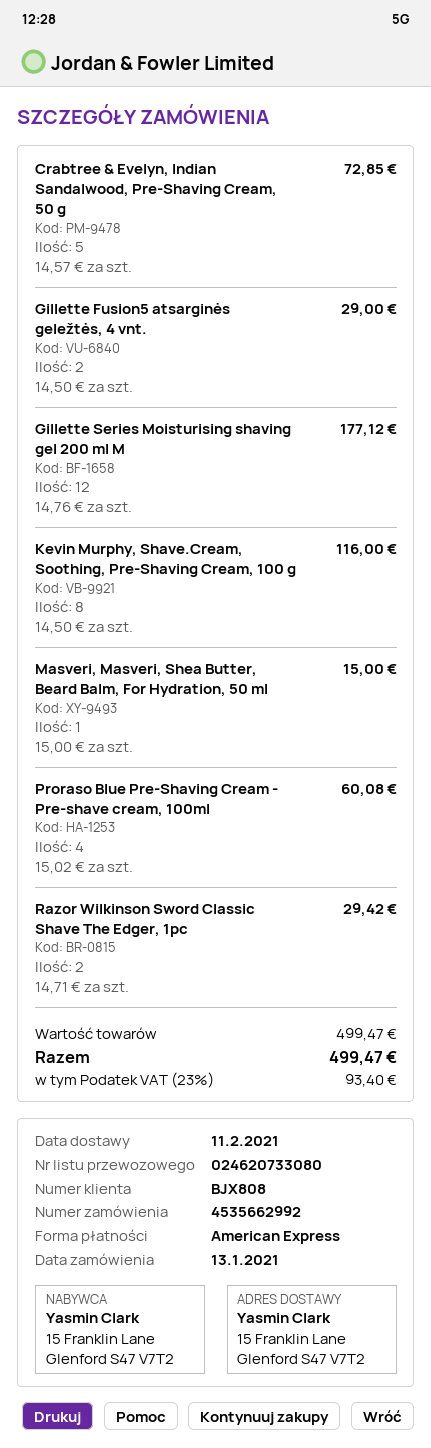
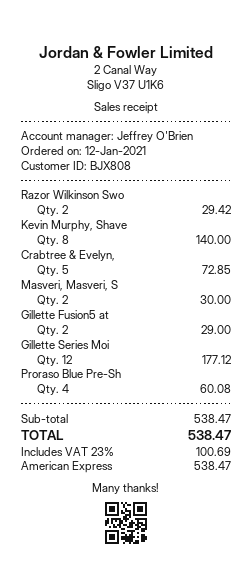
order date: 2021-01-13 -> 2021-01-12
Kevin Murphy, Shave.Cream, Soothing, Pre-Shaving Cream, 100 g: 8 for 116.00 -> 8 for 140.00
Masveri, Masveri, Shea Butter, Beard Balm, For Hydration, 50 ml: 1 for 15.00 -> 2 for 30.00
subtotal: 499.47 -> 538.47
tax: 23% = 93.40 -> 23% = 100.69
total: 499.47 -> 538.47

